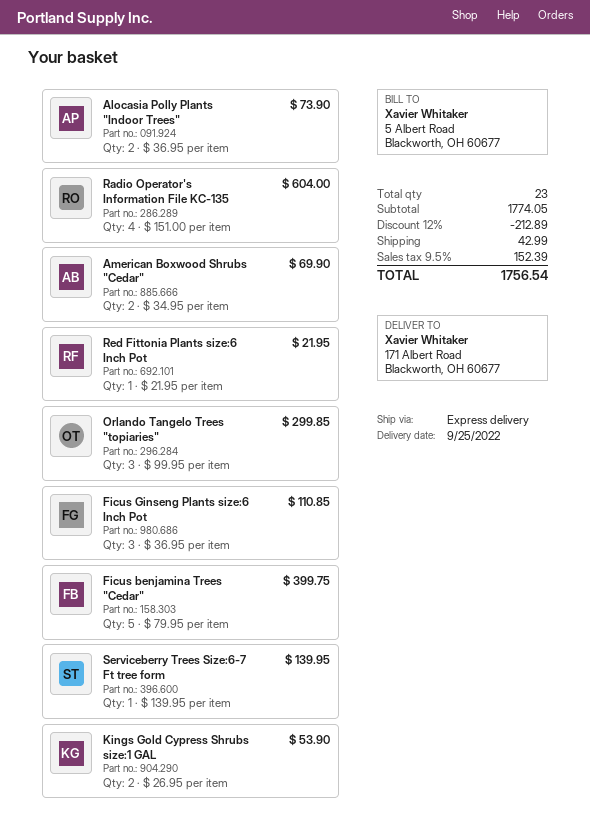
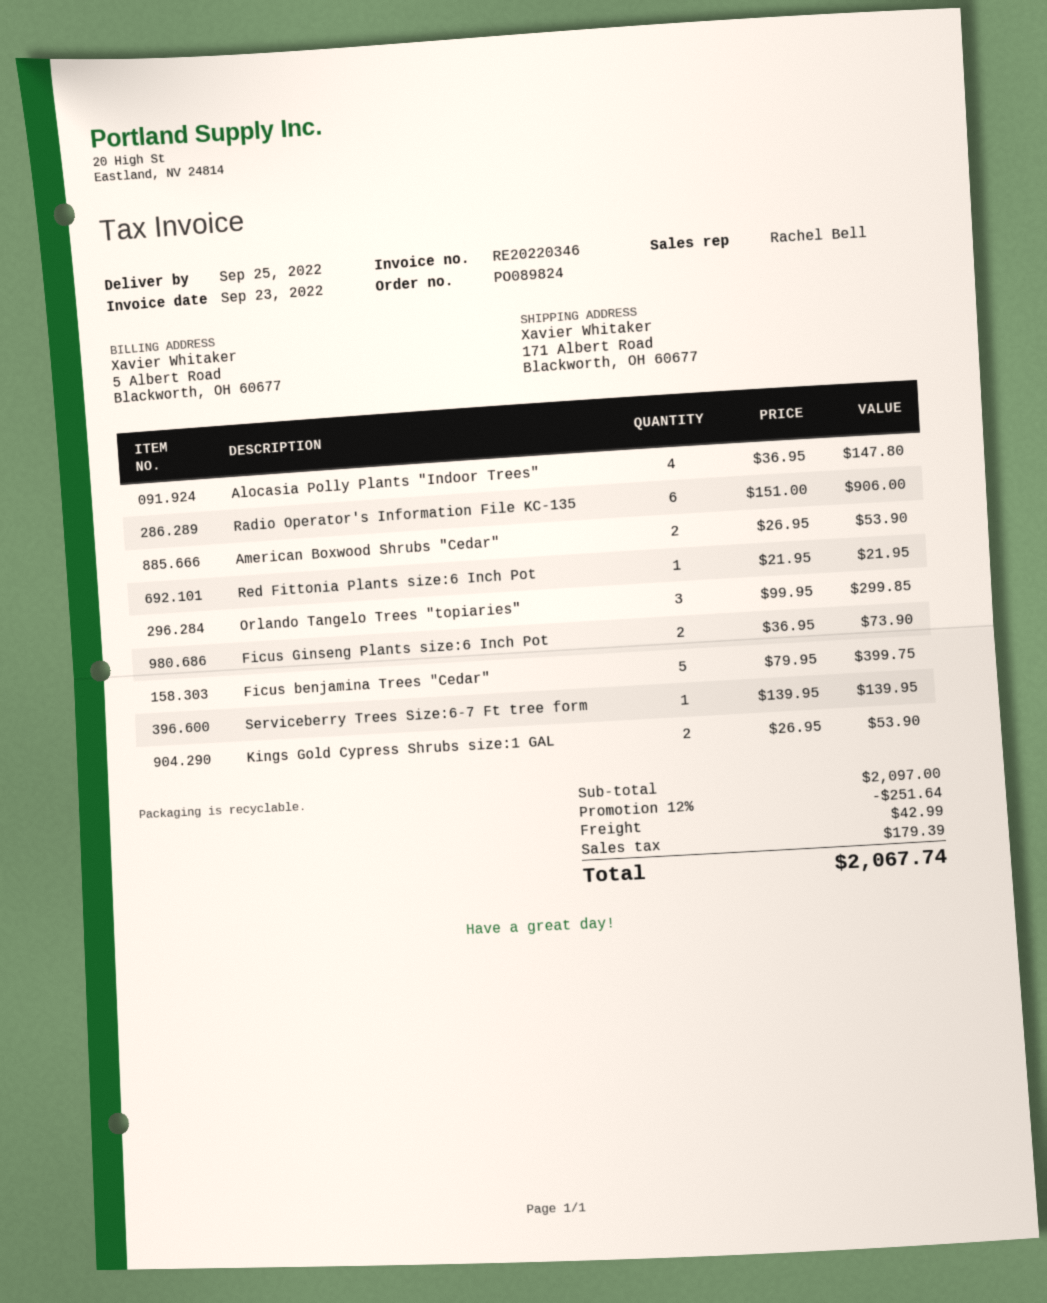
Alocasia Polly Plants "Indoor Trees": 2 x 36.95 = 73.90 -> 4 x 36.95 = 147.80
Radio Operator's Information File KC-135: 4 x 151.00 = 604.00 -> 6 x 151.00 = 906.00
American Boxwood Shrubs "Cedar": 2 x 34.95 = 69.90 -> 2 x 26.95 = 53.90
Ficus Ginseng Plants size:6 Inch Pot: 3 x 36.95 = 110.85 -> 2 x 36.95 = 73.90
subtotal: 1774.05 -> 2097.00
discount: 12% = 212.89 -> 12% = 251.64
tax: 152.39 -> 179.39
total: 1756.54 -> 2067.74

